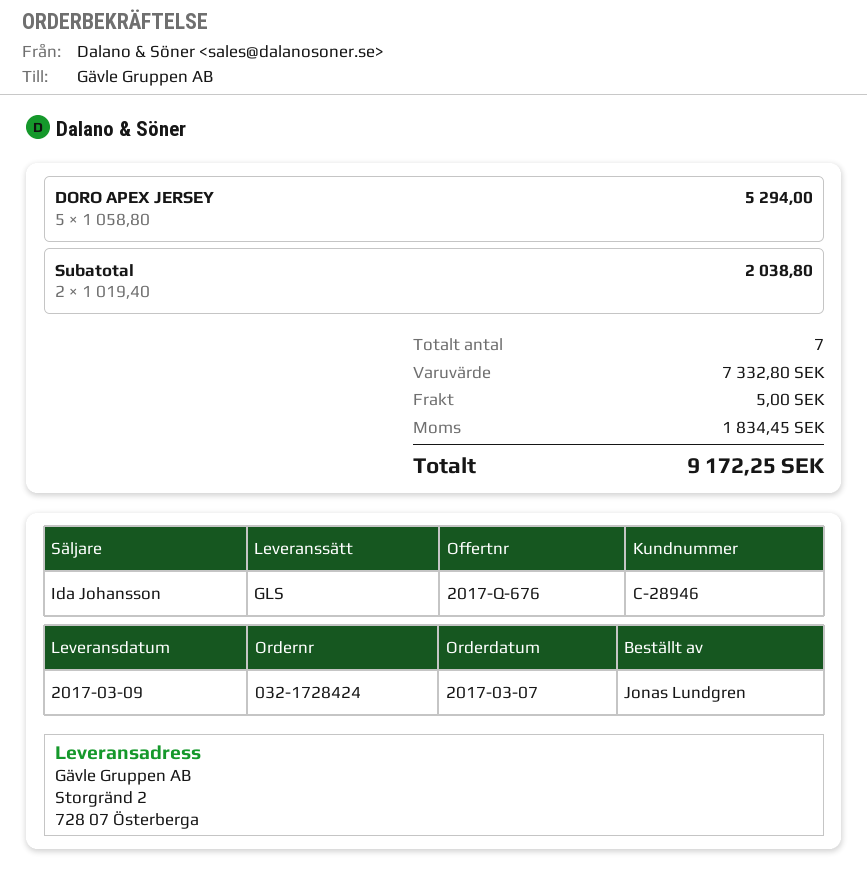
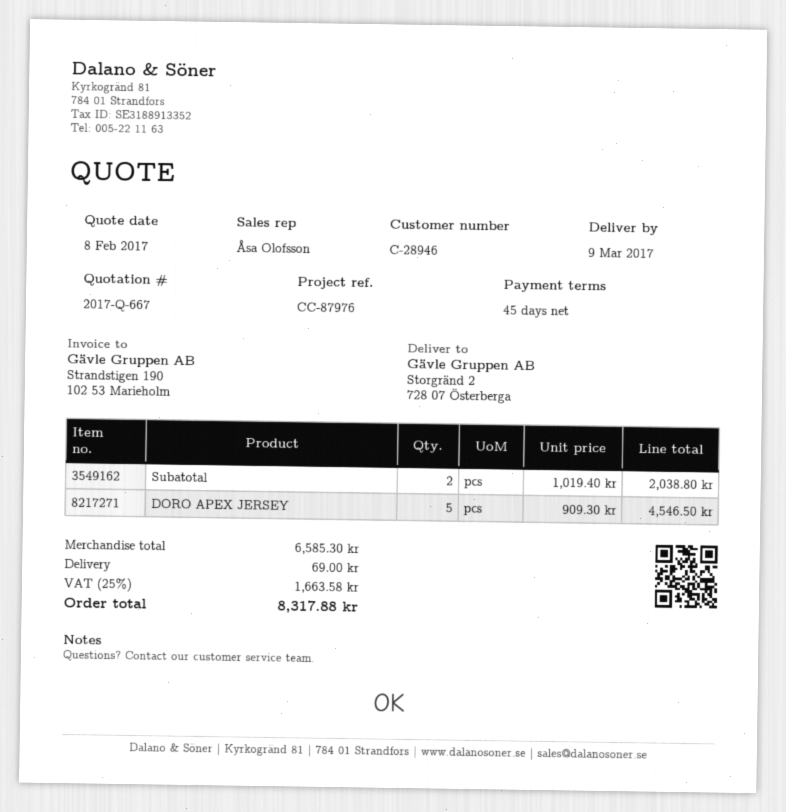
quote number: 2017-Q-676 -> 2017-Q-667
sales rep: Ida Johansson -> Åsa Olofsson
DORO APEX JERSEY: 5 x 1058.80 = 5294.00 -> 5 x 909.30 = 4546.50
subtotal: 7332.80 -> 6585.30
shipping: 5.00 -> 69.00
tax: 1834.45 -> 1663.58
total: 9172.25 -> 8317.88

